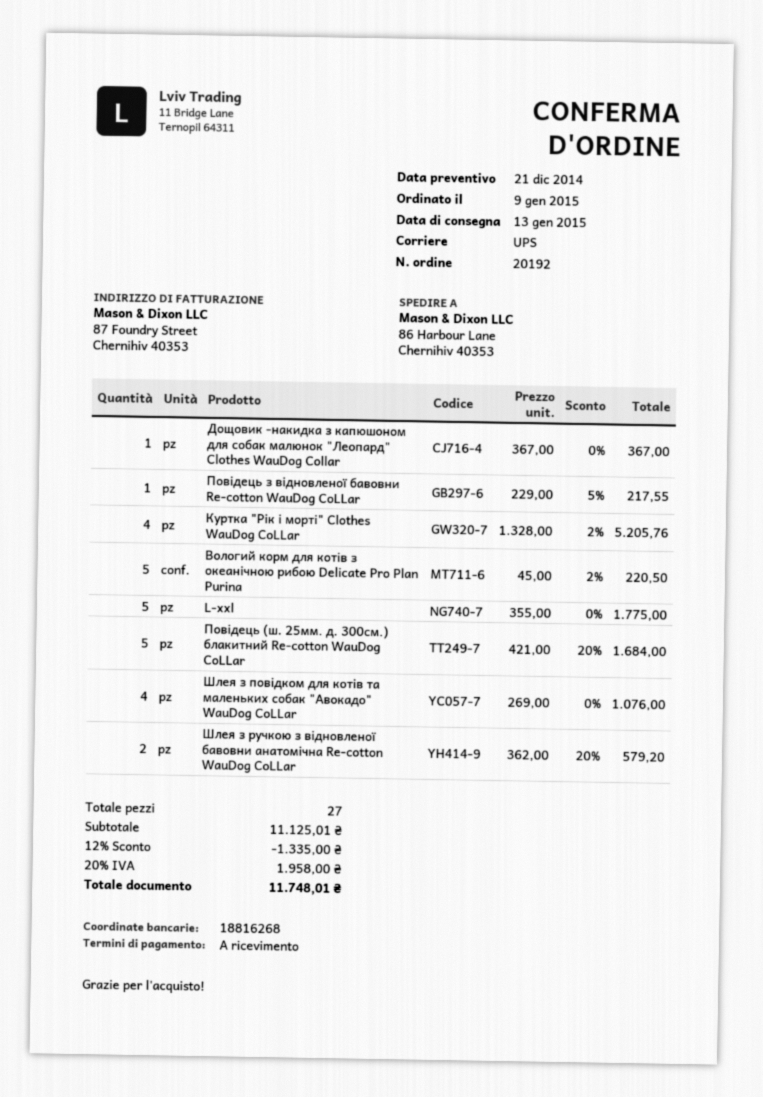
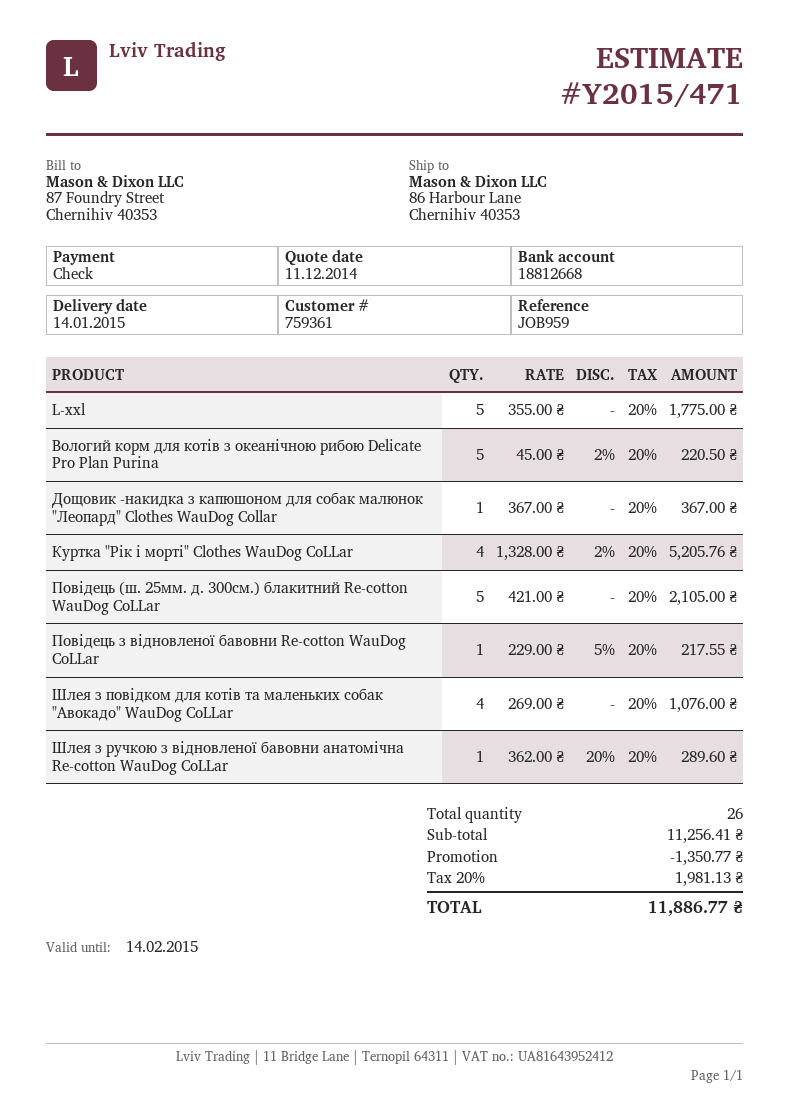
quote date: 2014-12-21 -> 2014-12-11
delivery date: 2015-01-13 -> 2015-01-14
bank account: 18816268 -> 18812668
Повідець (ш. 25мм. д. 300см.) блакитний Re-cotton WauDog CoLLar: 5 x 421.00 - 20% = 1684.00 -> 5 x 421.00 = 2105.00
Шлея з ручкою з відновленої бавовни анатомічна Re-cotton WauDog CoLLar: 2 x 362.00 - 20% = 579.20 -> 1 x 362.00 - 20% = 289.60
total quantity: 27 -> 26
subtotal: 11125.01 -> 11256.41
discount: 1335.00 -> 1350.77
tax: 20% = 1958.00 -> 20% = 1981.13
total: 11748.01 -> 11886.77

